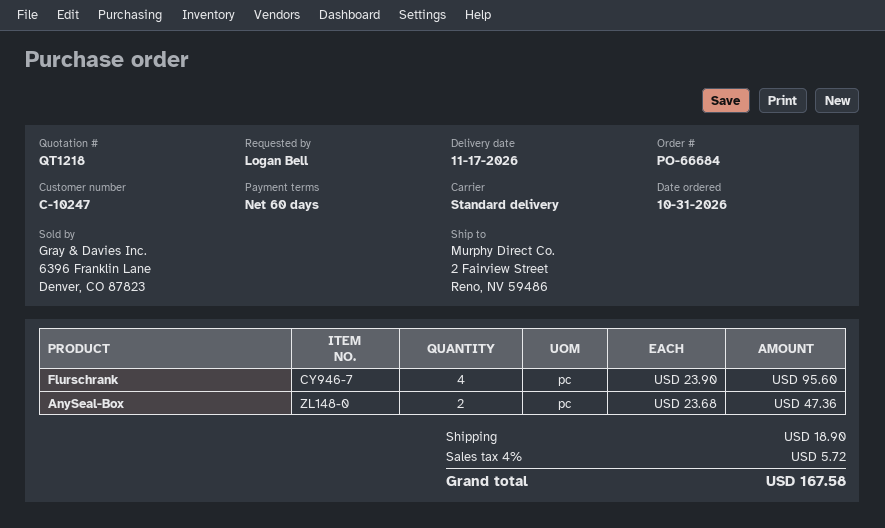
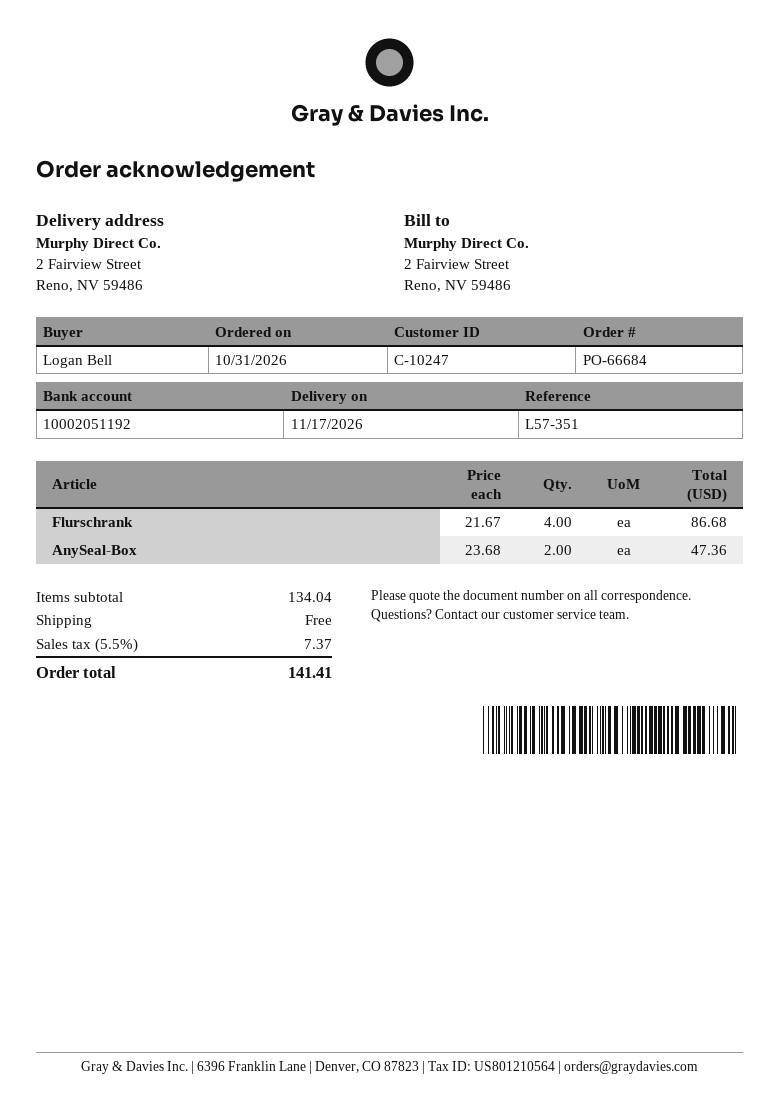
Flurschrank: 4 x 23.90 = 95.60 -> 4 x 21.67 = 86.68
shipping: 18.90 -> 0.00
tax: 4% = 5.72 -> 5.5% = 7.37
total: 167.58 -> 141.41

